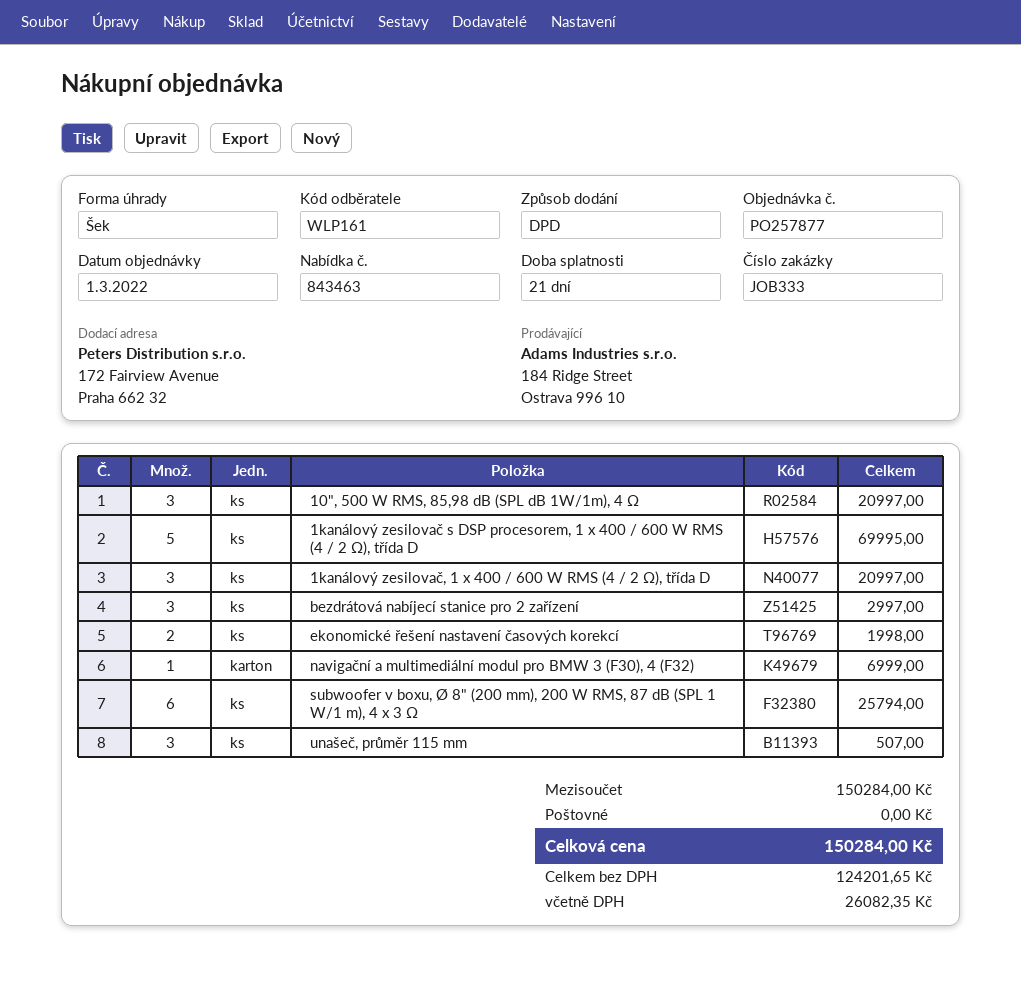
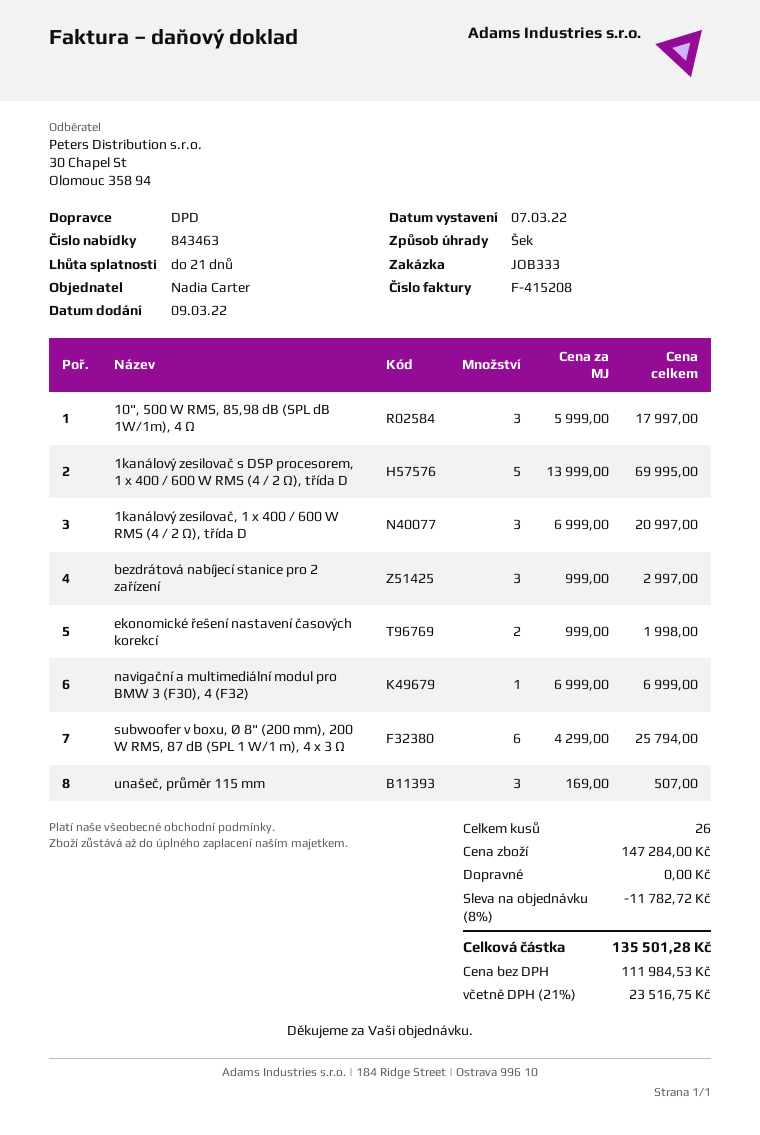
10", 500 W RMS, 85,98 dB (SPL dB 1W/1m), 4 Ω: 3 for 20997.00 -> 3 for 17997.00
subtotal: 150284.00 -> 147284.00
discount: none -> 8% = 11782.72
net: 124201.65 -> 111984.53
tax: 26082.35 -> 23516.75
total: 150284.00 -> 135501.28

